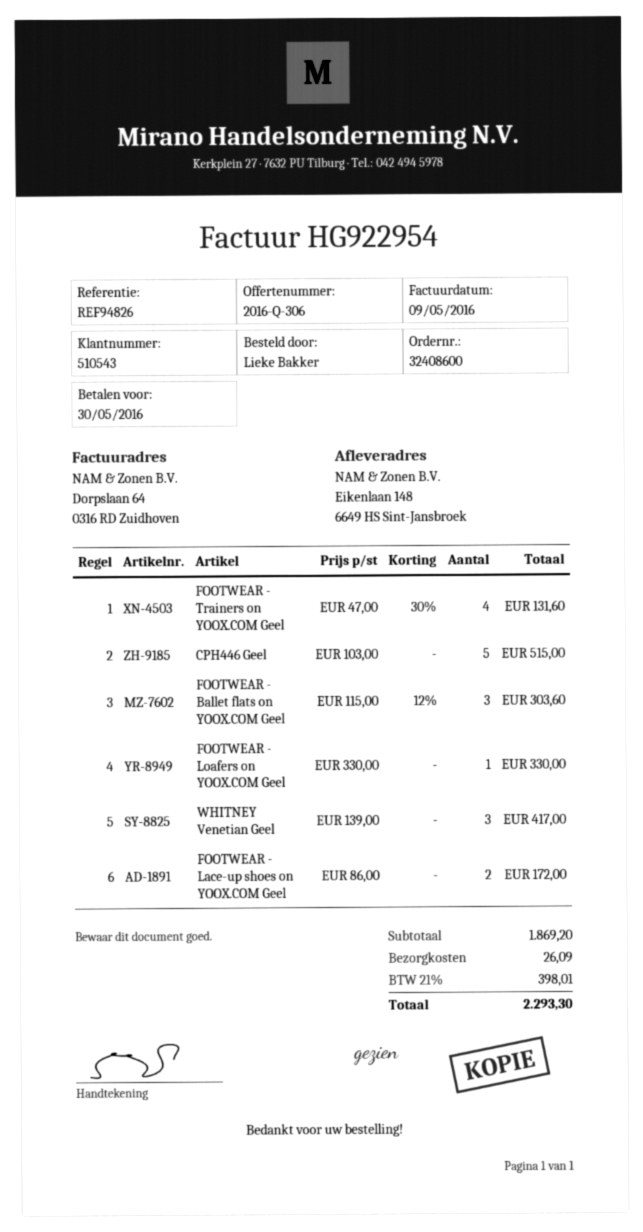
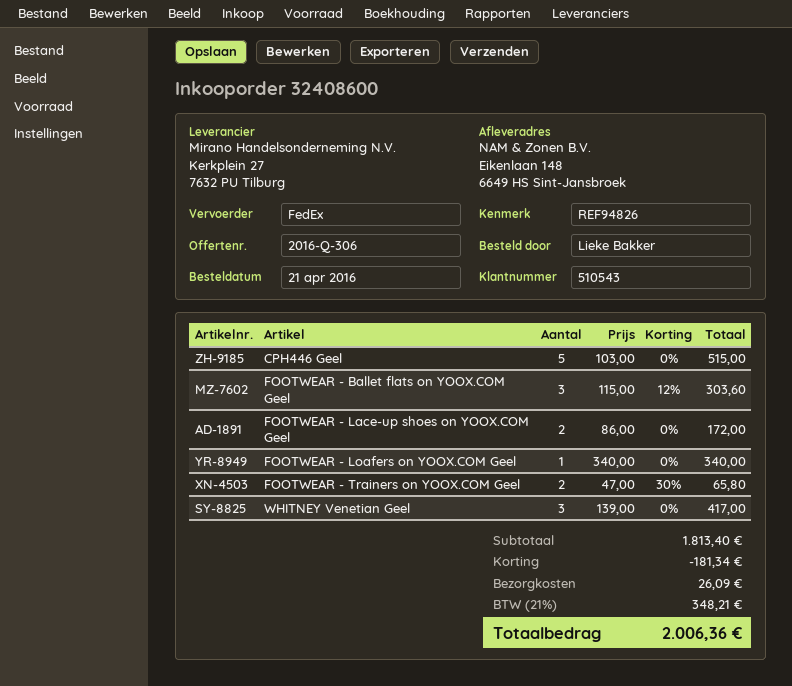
FOOTWEAR - Trainers on YOOX.COM Geel: 4 x 47.00 - 30% = 131.60 -> 2 x 47.00 - 30% = 65.80
FOOTWEAR - Loafers on YOOX.COM Geel: 1 x 330.00 = 330.00 -> 1 x 340.00 = 340.00
subtotal: 1869.20 -> 1813.40
discount: none -> 181.34
tax: 21% = 398.01 -> 21% = 348.21
total: 2293.30 -> 2006.36

